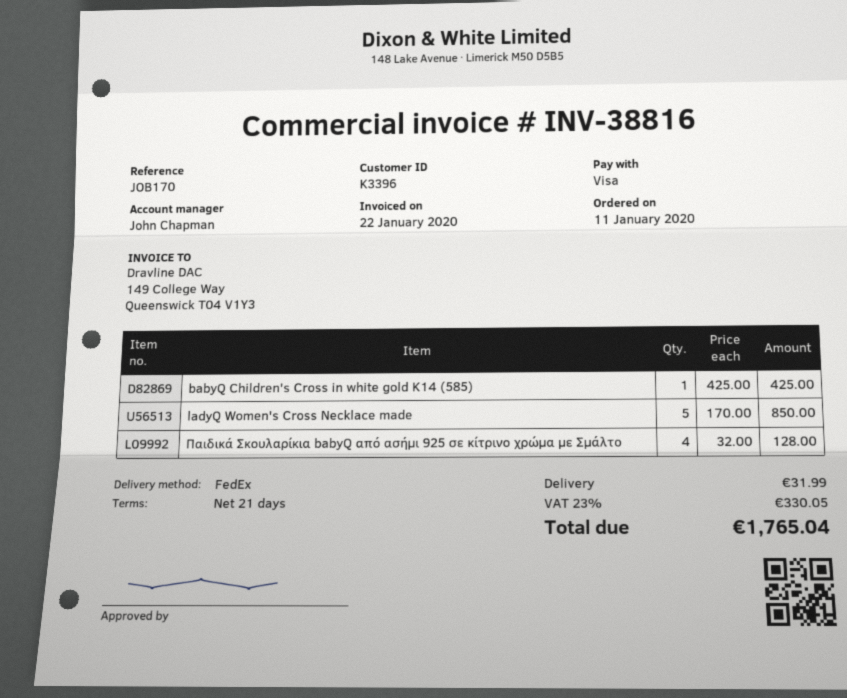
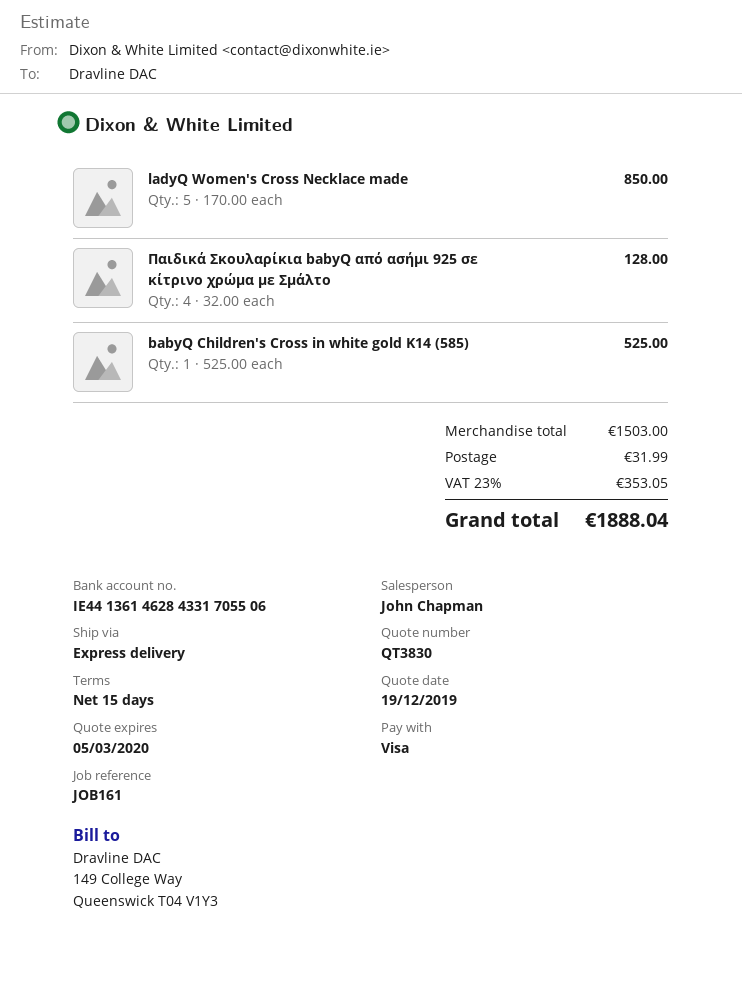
payment terms: 21 days -> 15 days
reference: JOB170 -> JOB161
shipping method: FedEx -> express
babyQ Children's Cross in white gold K14 (585): 1 x 425.00 = 425.00 -> 1 x 525.00 = 525.00
tax: 23% = 330.05 -> 23% = 353.05
total: 1765.04 -> 1888.04

